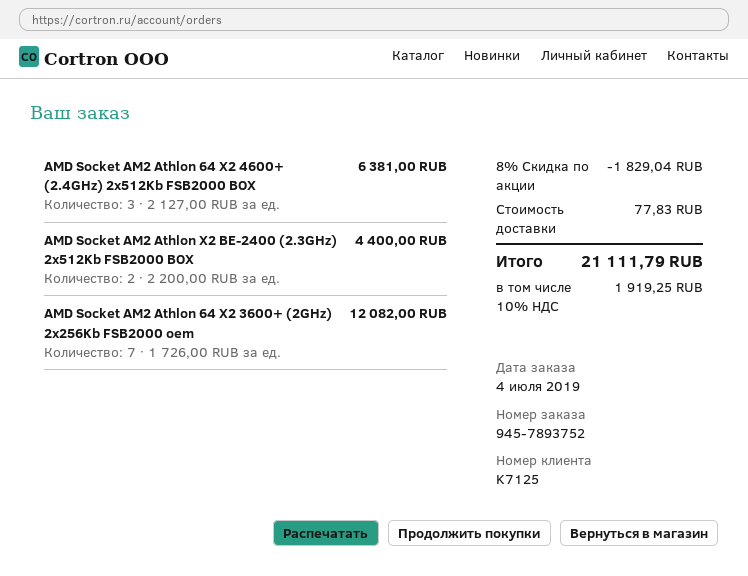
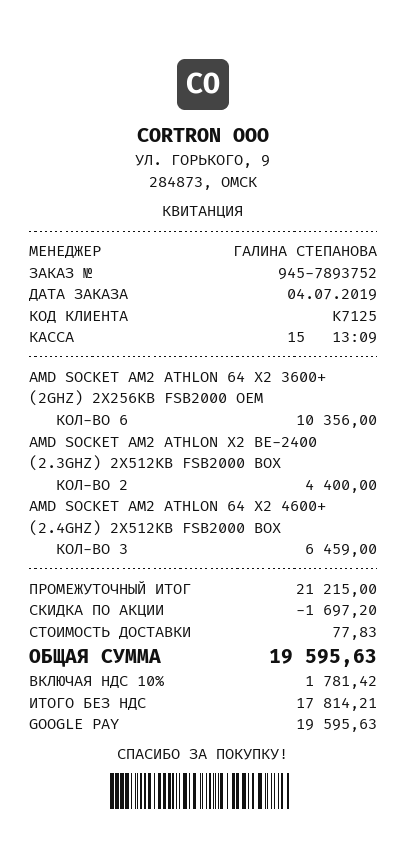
AMD Socket AM2 Athlon 64 X2 4600+ (2.4GHz) 2x512Kb FSB2000 BOX: 3 for 6381.00 -> 3 for 6459.00
AMD Socket AM2 Athlon 64 X2 3600+ (2GHz) 2x256Kb FSB2000 oem: 7 for 12082.00 -> 6 for 10356.00
discount: 1829.04 -> 1697.20
tax: 10% = 1919.25 -> 10% = 1781.42
total: 21111.79 -> 19595.63

